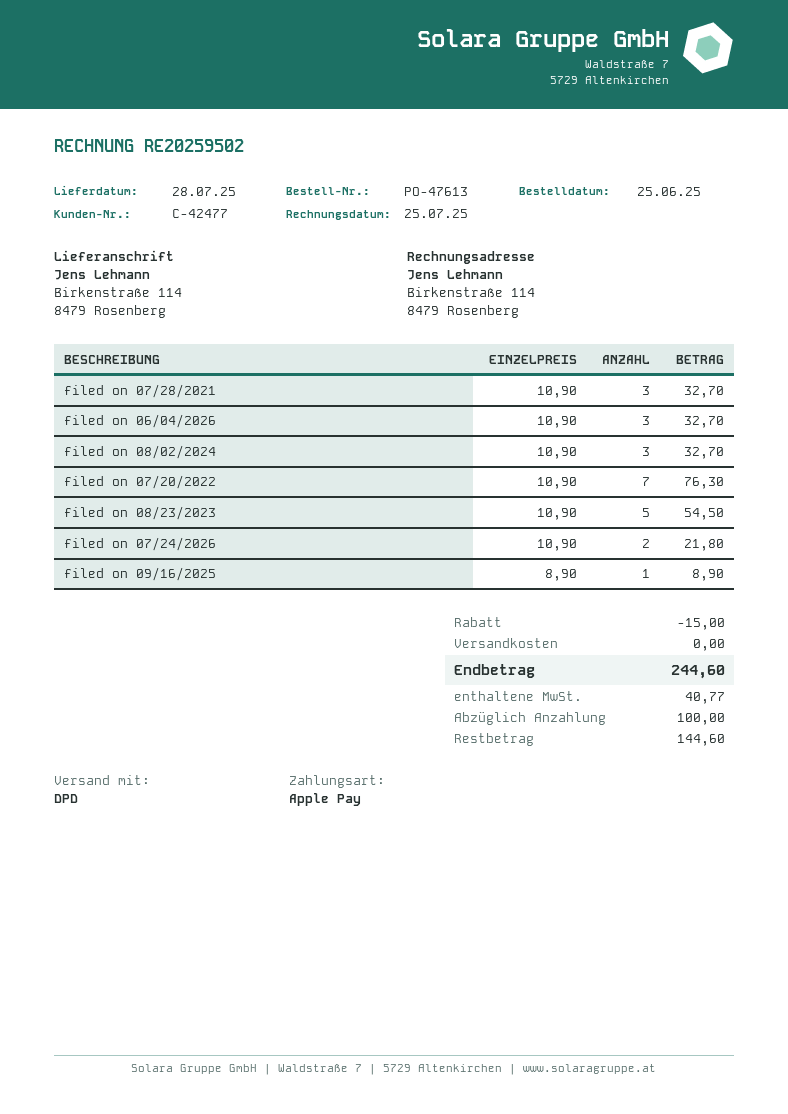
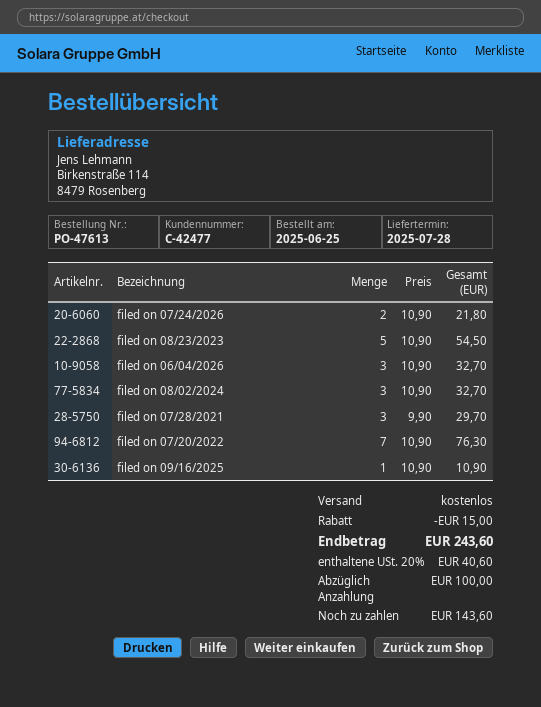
filed on 07/28/2021: 3 x 10.90 = 32.70 -> 3 x 9.90 = 29.70
filed on 09/16/2025: 1 x 8.90 = 8.90 -> 1 x 10.90 = 10.90
tax: 40.77 -> 40.60
total: 244.60 -> 243.60
balance: 144.60 -> 143.60

